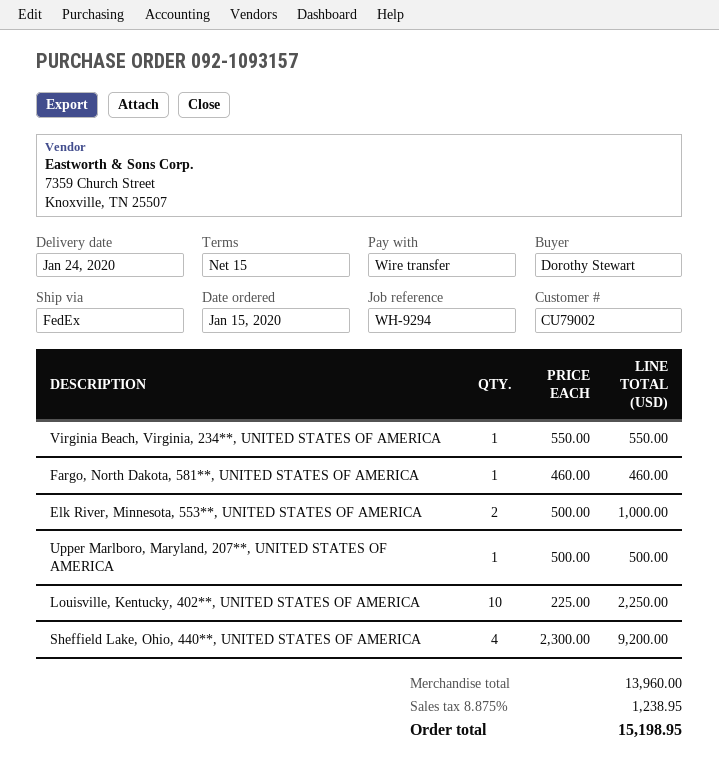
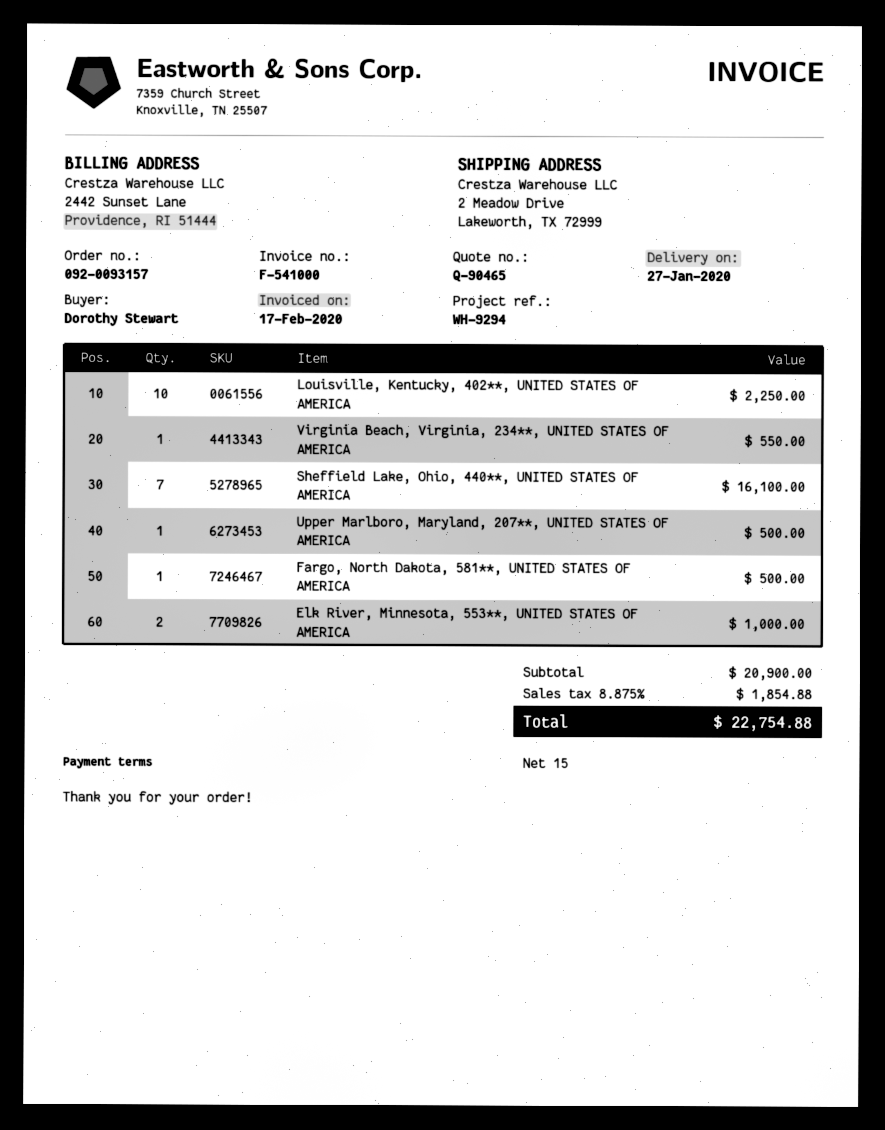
order number: 092-1093157 -> 092-0093157
delivery date: 2020-01-24 -> 2020-01-27
Fargo, North Dakota, 581**, UNITED STATES OF AMERICA: 1 for 460.00 -> 1 for 500.00
Sheffield Lake, Ohio, 440**, UNITED STATES OF AMERICA: 4 for 9200.00 -> 7 for 16100.00
subtotal: 13960.00 -> 20900.00
tax: 8.875% = 1238.95 -> 8.875% = 1854.88
total: 15198.95 -> 22754.88

